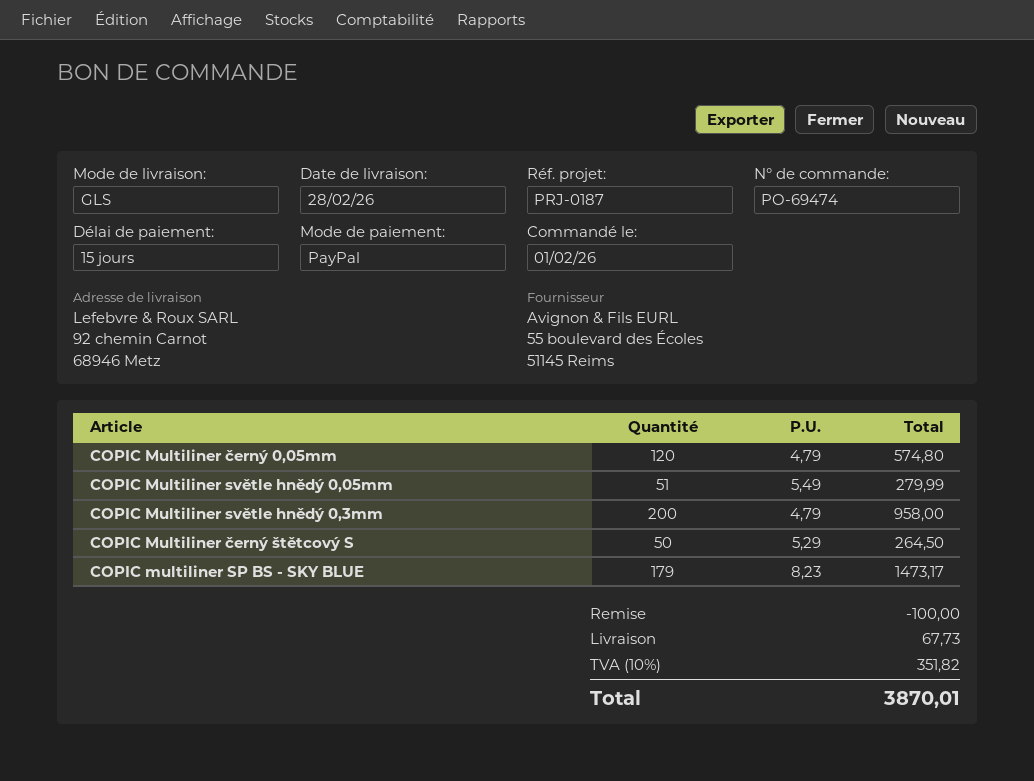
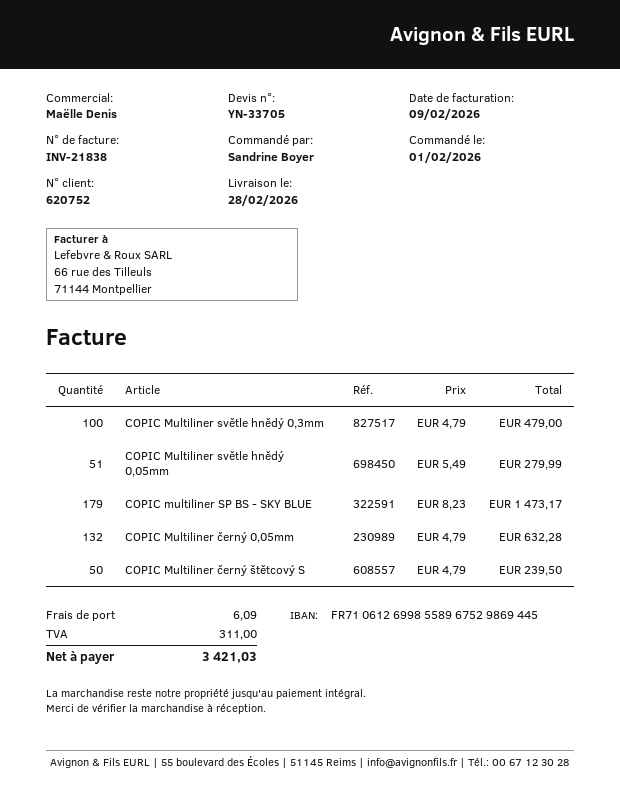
COPIC Multiliner černý 0,05mm: 120 x 4.79 = 574.80 -> 132 x 4.79 = 632.28
COPIC Multiliner světle hnědý 0,3mm: 200 x 4.79 = 958.00 -> 100 x 4.79 = 479.00
COPIC Multiliner černý štětcový S: 50 x 5.29 = 264.50 -> 50 x 4.79 = 239.50
discount: 100.00 -> none
shipping: 67.73 -> 6.09
tax: 351.82 -> 311.00
total: 3870.01 -> 3421.03

